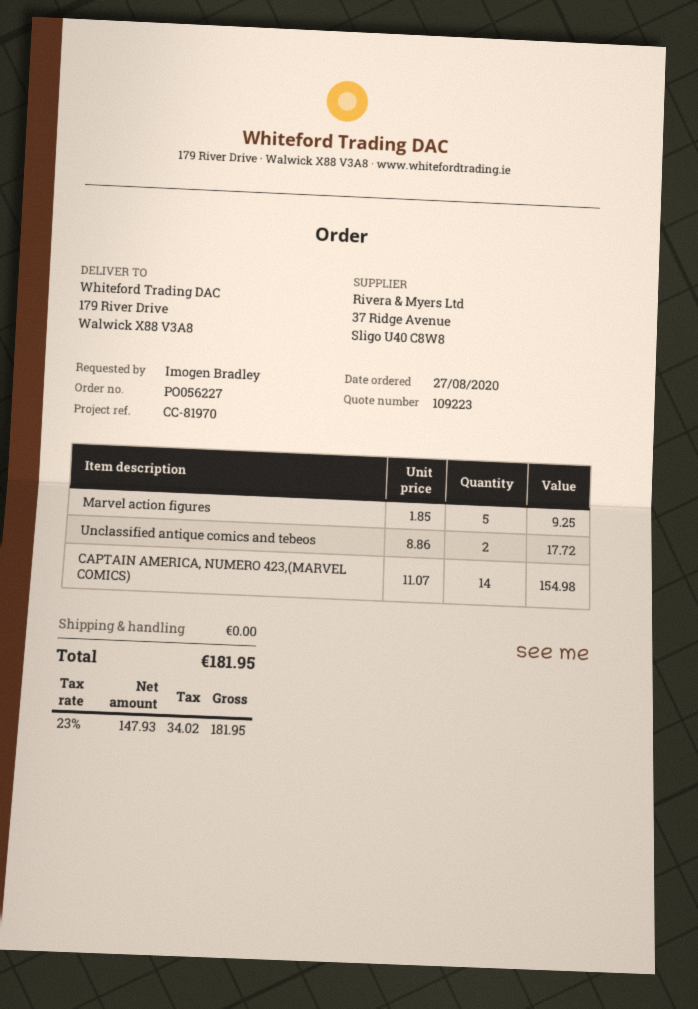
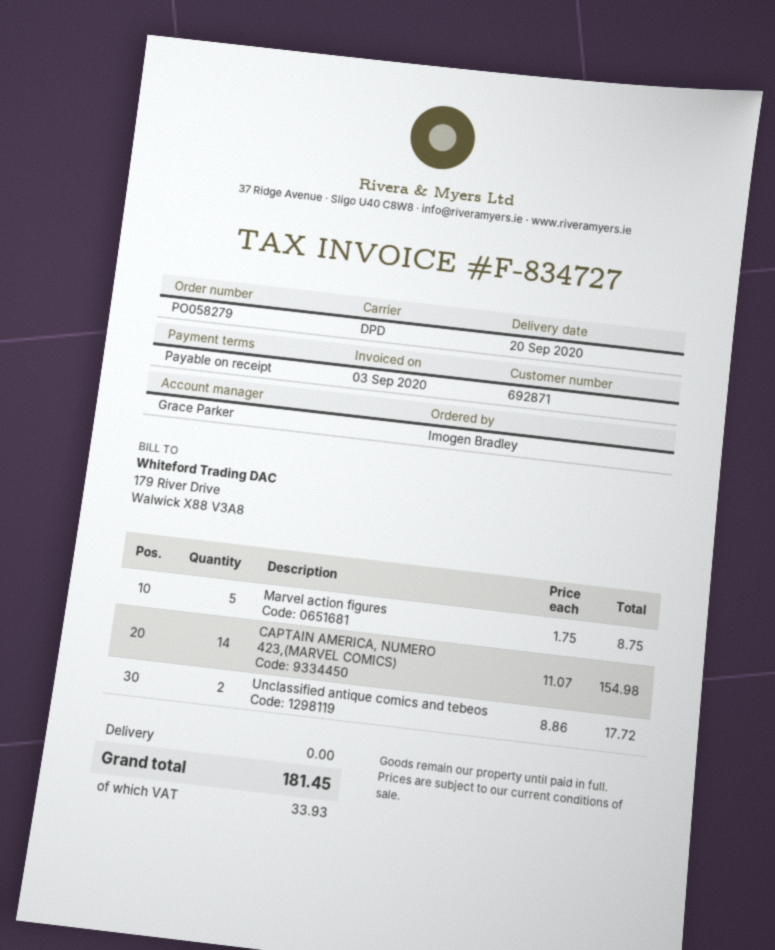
order number: PO056227 -> PO058279
Marvel action figures: 5 x 1.85 = 9.25 -> 5 x 1.75 = 8.75
tax: 34.02 -> 33.93
total: 181.95 -> 181.45

